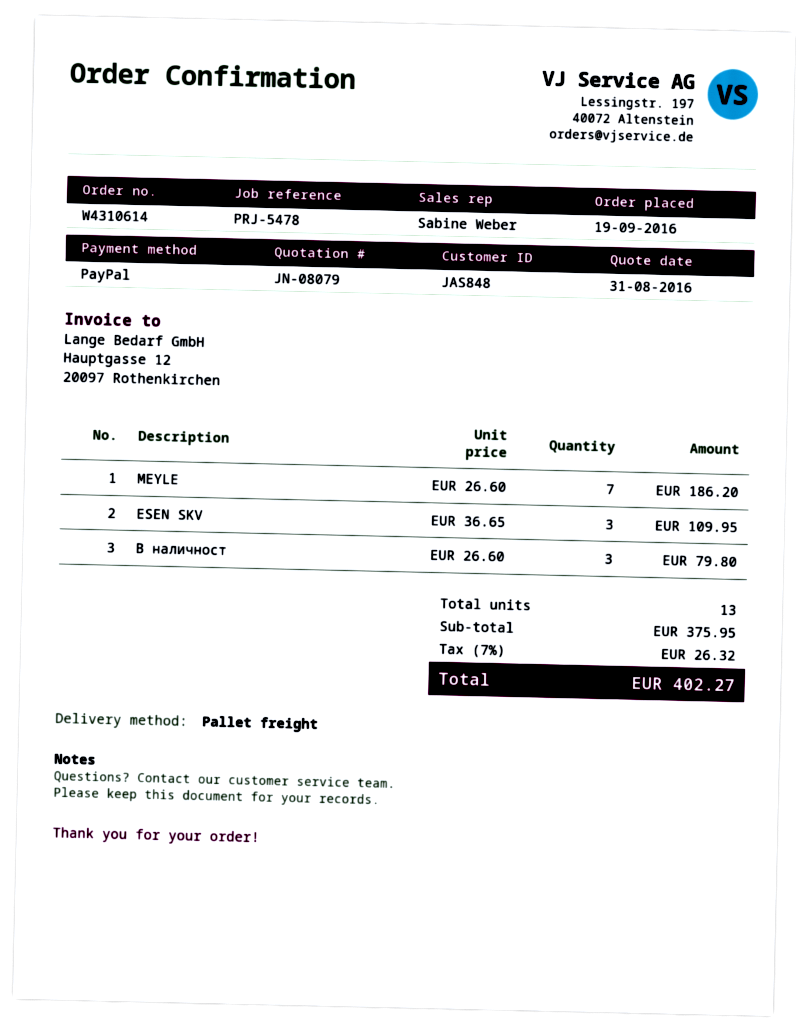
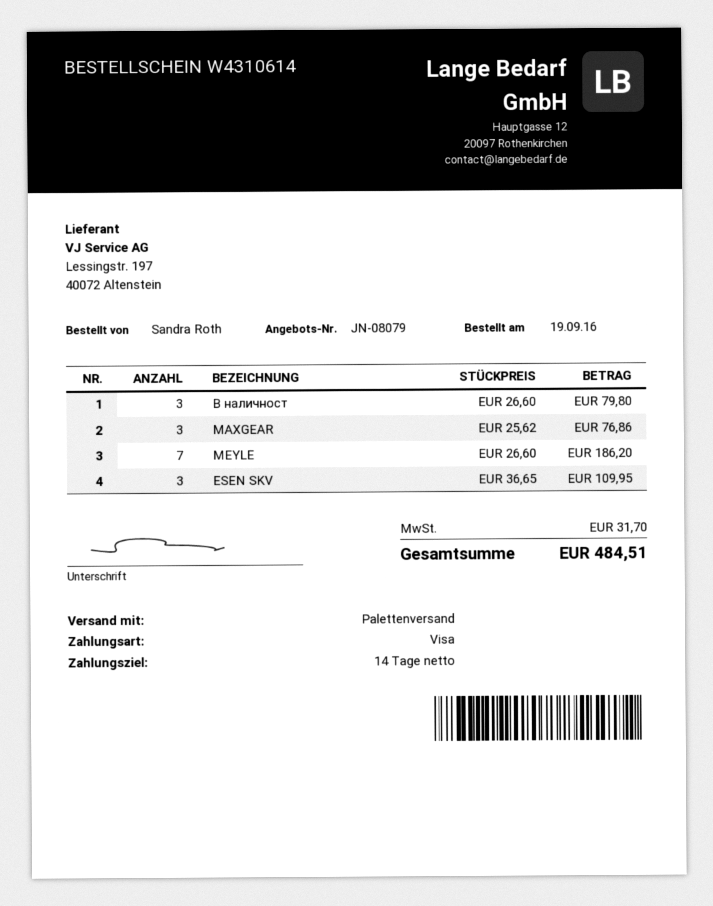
payment method: PayPal -> Visa
MAXGEAR: none -> 3 x 25.62 = 76.86
tax: 26.32 -> 31.70
total: 402.27 -> 484.51

